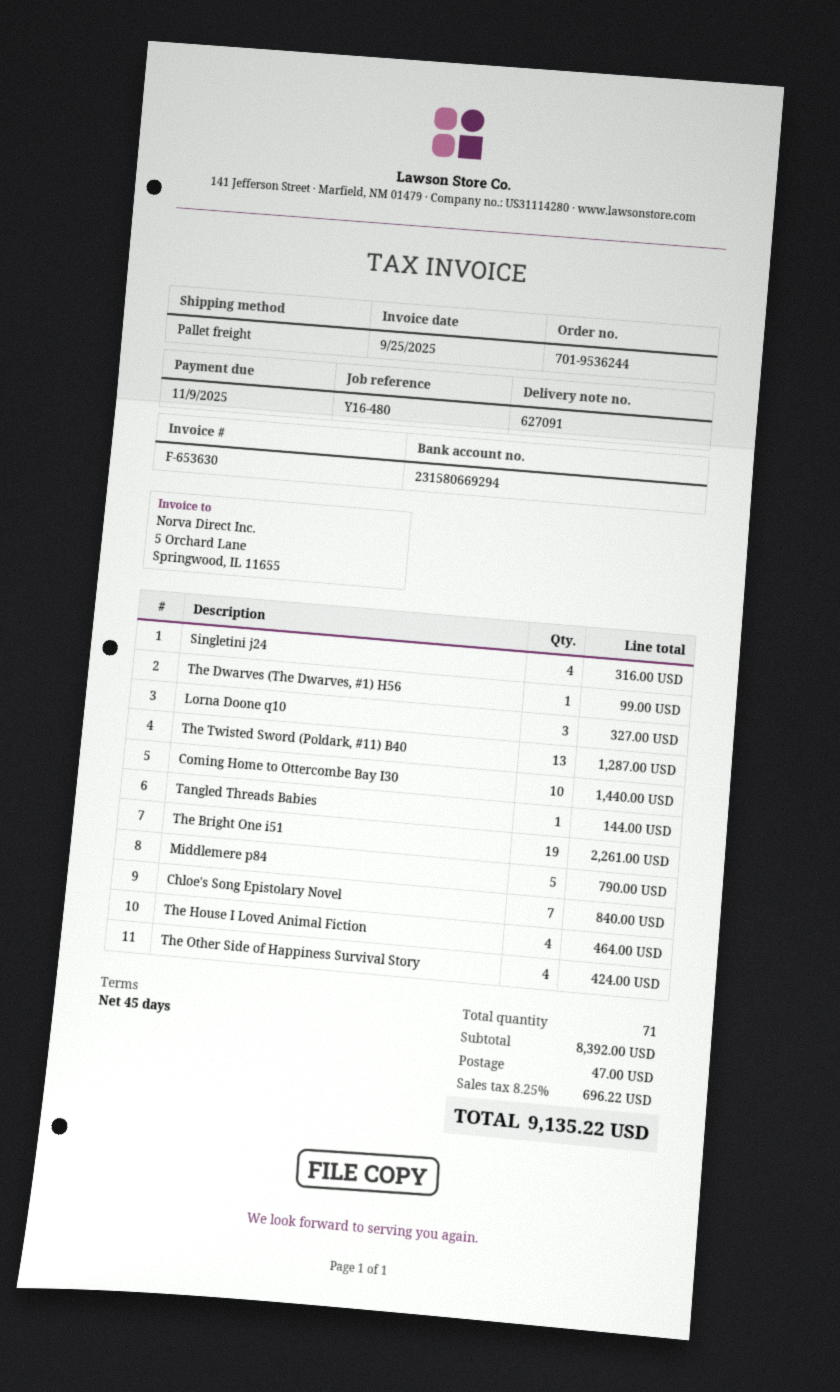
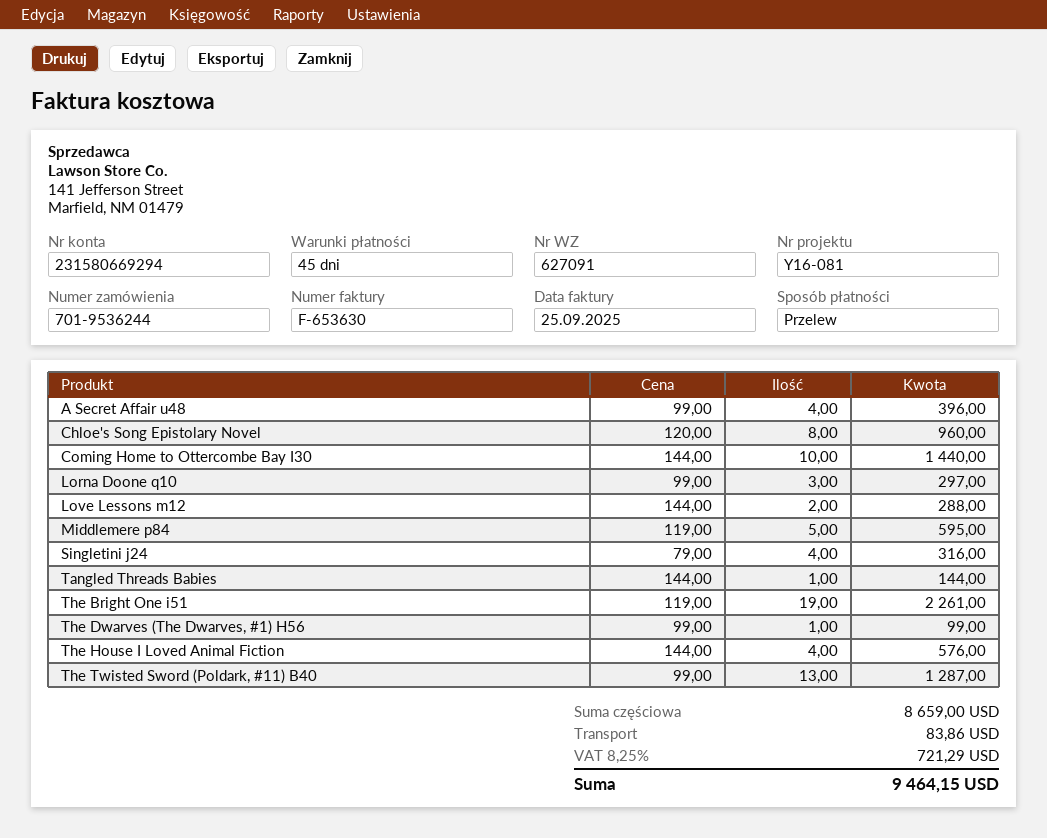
reference: Y16-480 -> Y16-081
Lorna Doone q10: 3 for 327.00 -> 3 for 297.00
Middlemere p84: 5 for 790.00 -> 5 for 595.00
Chloe's Song Epistolary Novel: 7 for 840.00 -> 8 for 960.00
The House I Loved Animal Fiction: 4 for 464.00 -> 4 for 576.00
The Other Side of Happiness Survival Story: 4 for 424.00 -> none
A Secret Affair u48: none -> 4 for 396.00
Love Lessons m12: none -> 2 for 288.00
subtotal: 8392.00 -> 8659.00
shipping: 47.00 -> 83.86
tax: 8.25% = 696.22 -> 8.25% = 721.29
total: 9135.22 -> 9464.15

